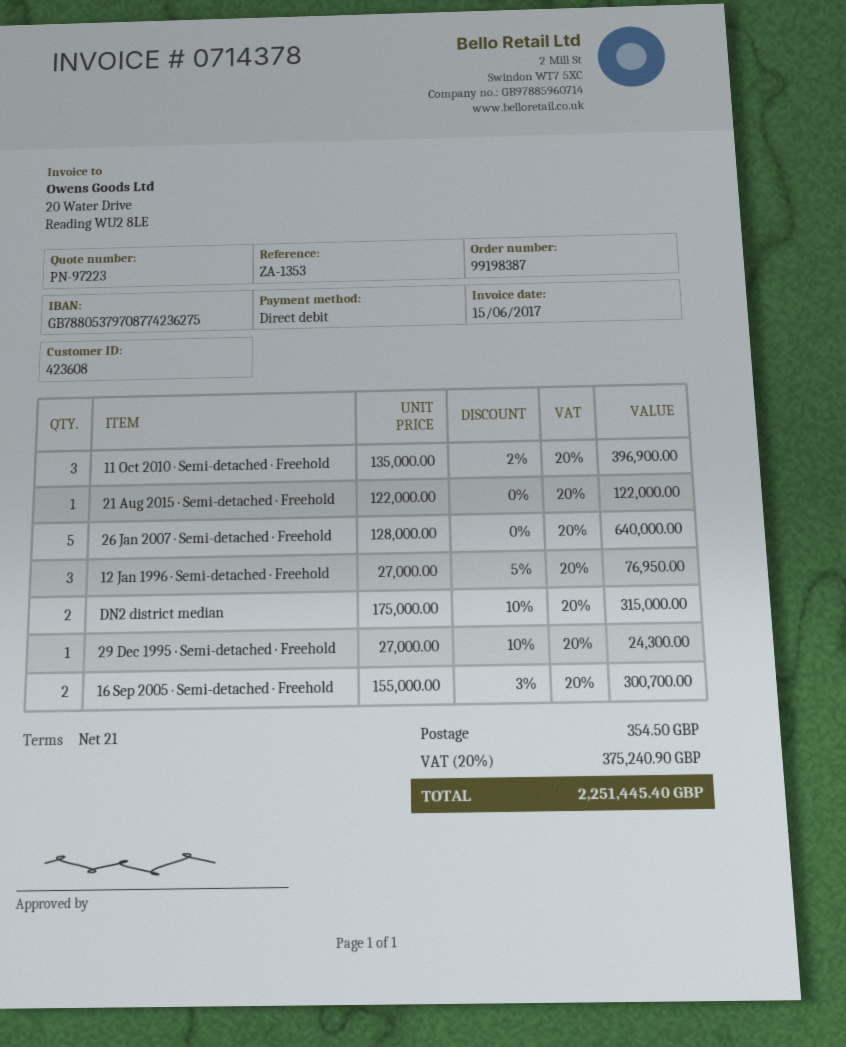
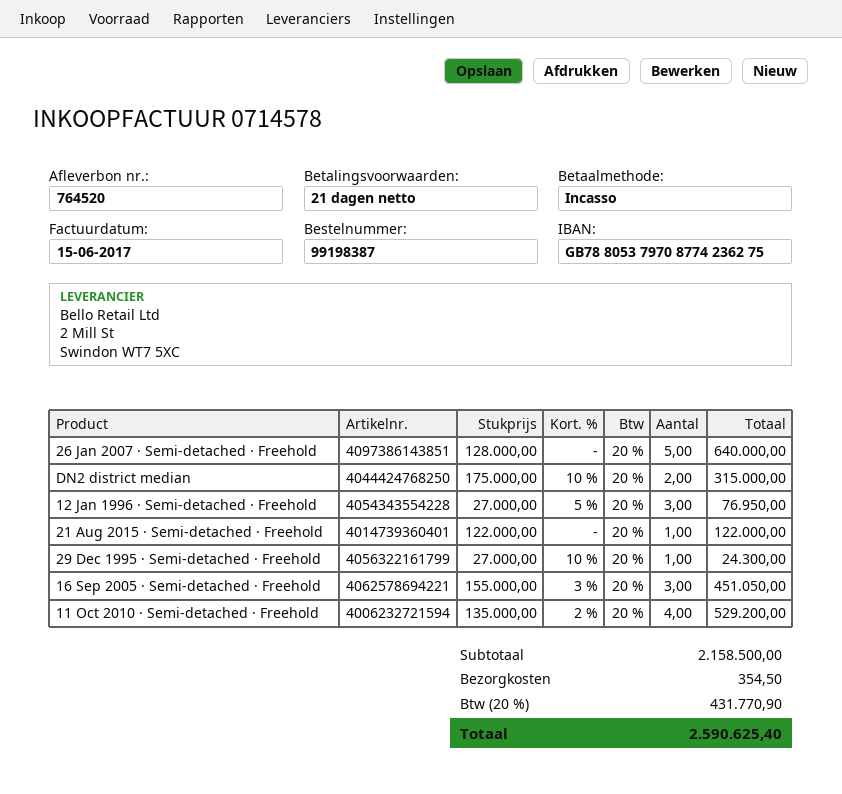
invoice number: 0714378 -> 0714578
11 Oct 2010 · Semi-detached · Freehold: 3 x 135000.00 - 2% = 396900.00 -> 4 x 135000.00 - 2% = 529200.00
16 Sep 2005 · Semi-detached · Freehold: 2 x 155000.00 - 3% = 300700.00 -> 3 x 155000.00 - 3% = 451050.00
tax: 20% = 375240.90 -> 20% = 431770.90
total: 2251445.40 -> 2590625.40

